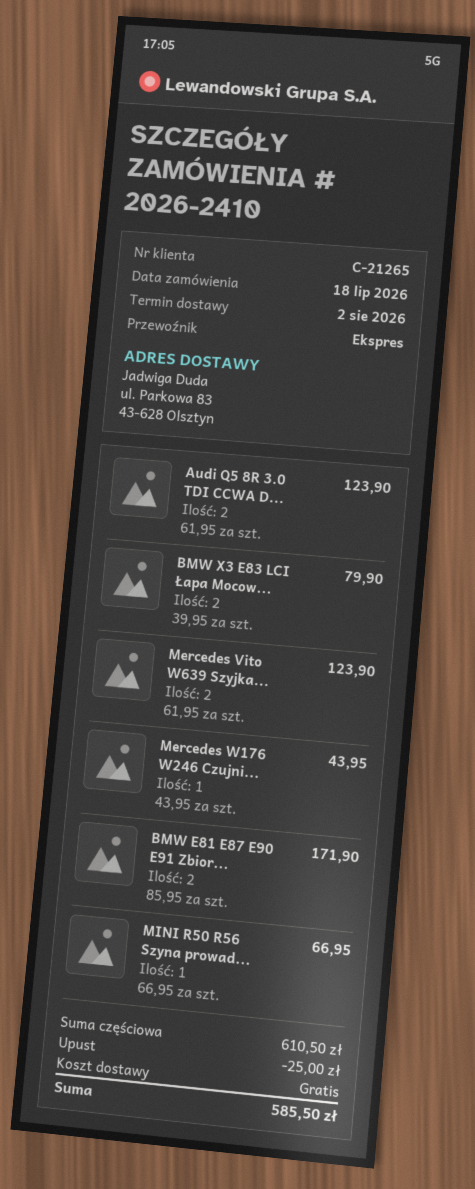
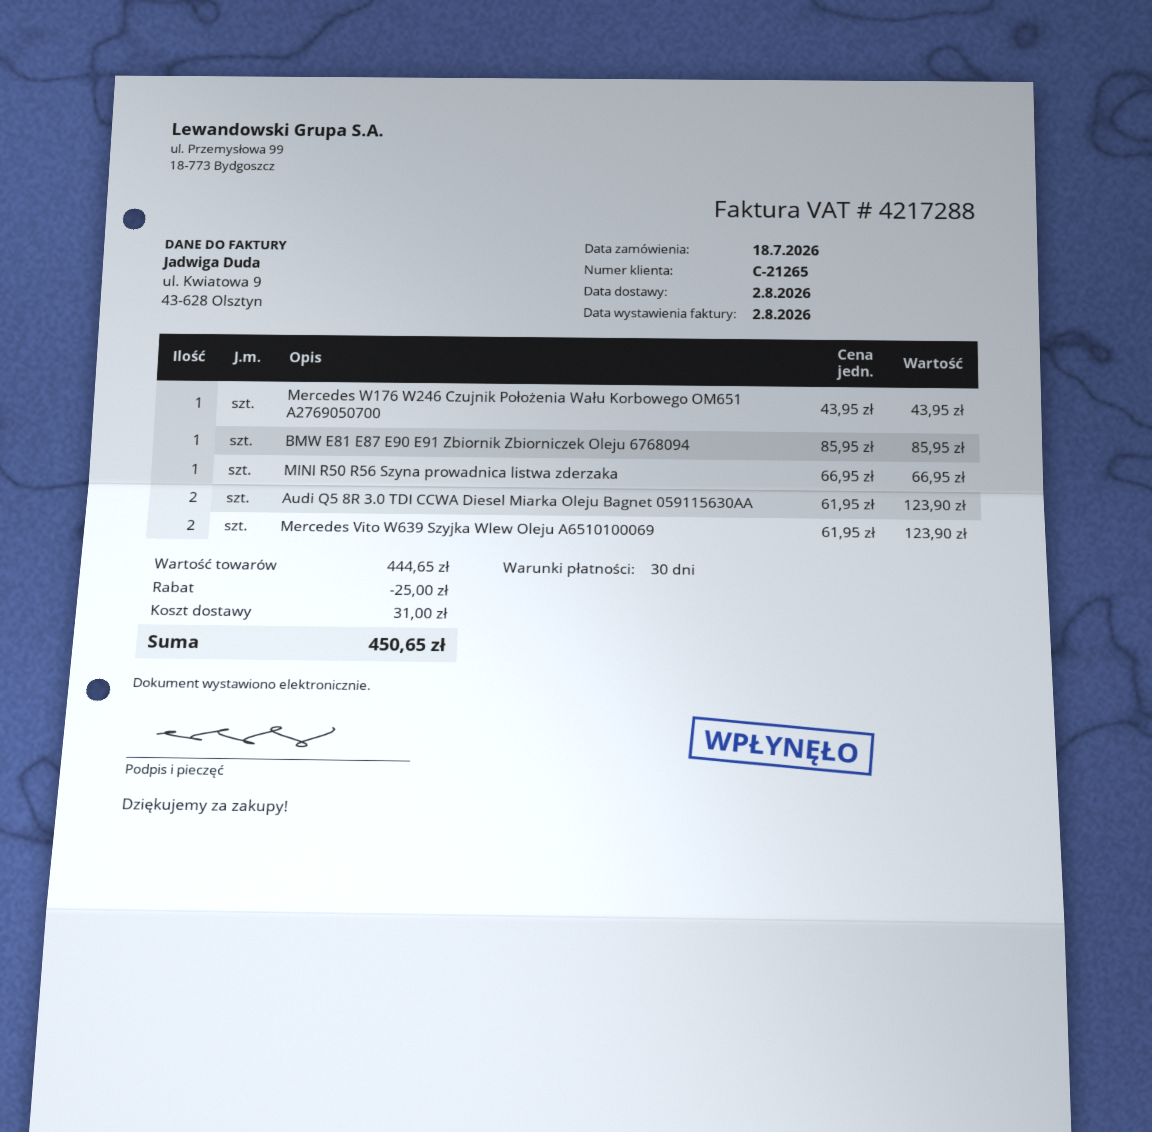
BMW X3 E83 LCI Łapa Mocow...: 2 x 39.95 = 79.90 -> none
BMW E81 E87 E90 E91 Zbior...: 2 x 85.95 = 171.90 -> 1 x 85.95 = 85.95
subtotal: 610.50 -> 444.65
shipping: 0.00 -> 31.00
total: 585.50 -> 450.65

